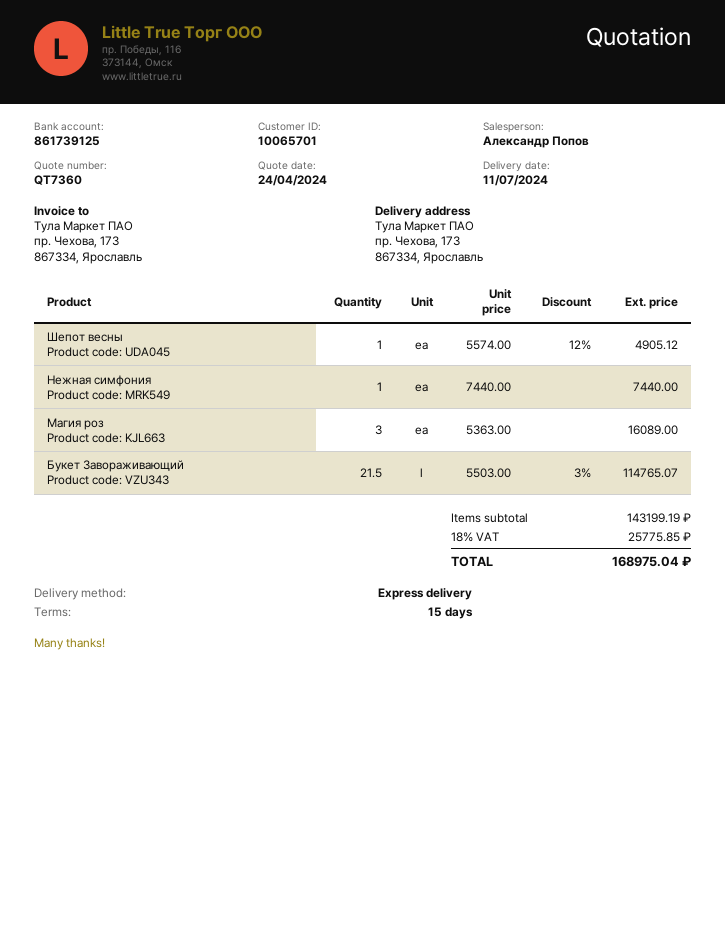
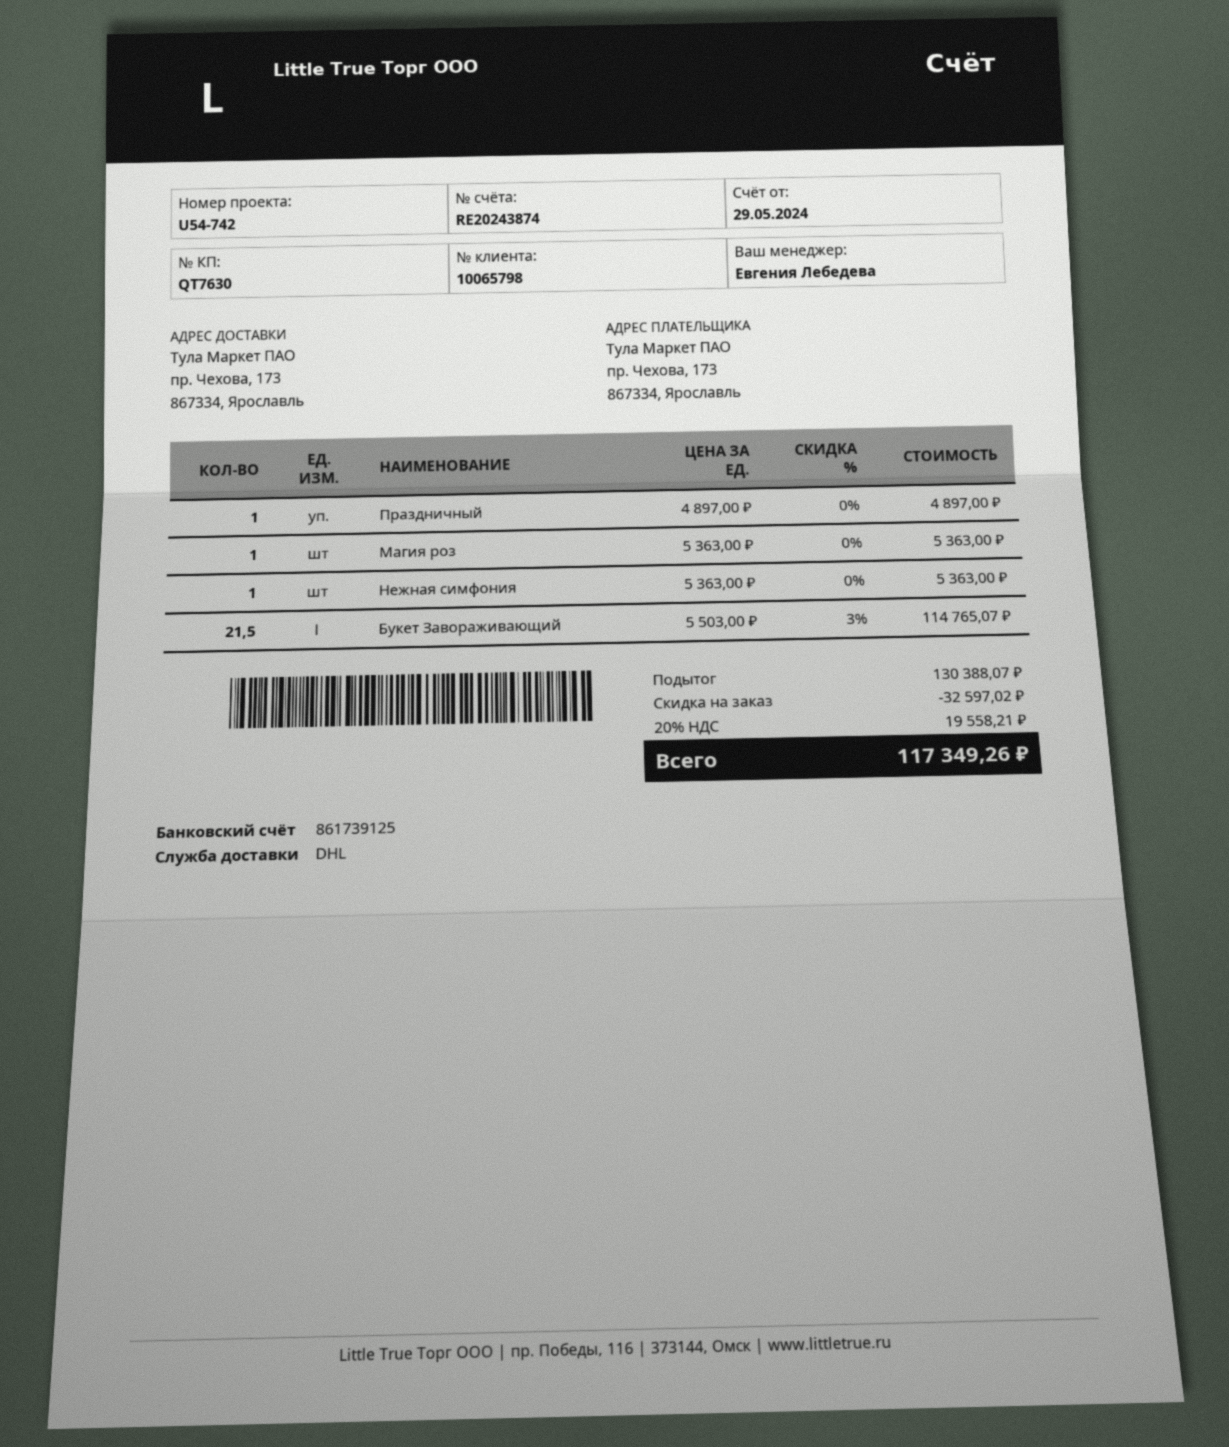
quote number: QT7360 -> QT7630
customer number: 10065701 -> 10065798
sales rep: Александр Попов -> Евгения Лебедева
shipping method: express -> DHL
Шепот весны: 1 x 5574.00 - 12% = 4905.12 -> none
Нежная симфония: 1 x 7440.00 = 7440.00 -> 1 x 5363.00 = 5363.00
Магия роз: 3 x 5363.00 = 16089.00 -> 1 x 5363.00 = 5363.00
Праздничный: none -> 1 x 4897.00 = 4897.00
subtotal: 143199.19 -> 130388.07
discount: none -> 32597.02
tax: 18% = 25775.85 -> 20% = 19558.21
total: 168975.04 -> 117349.26

